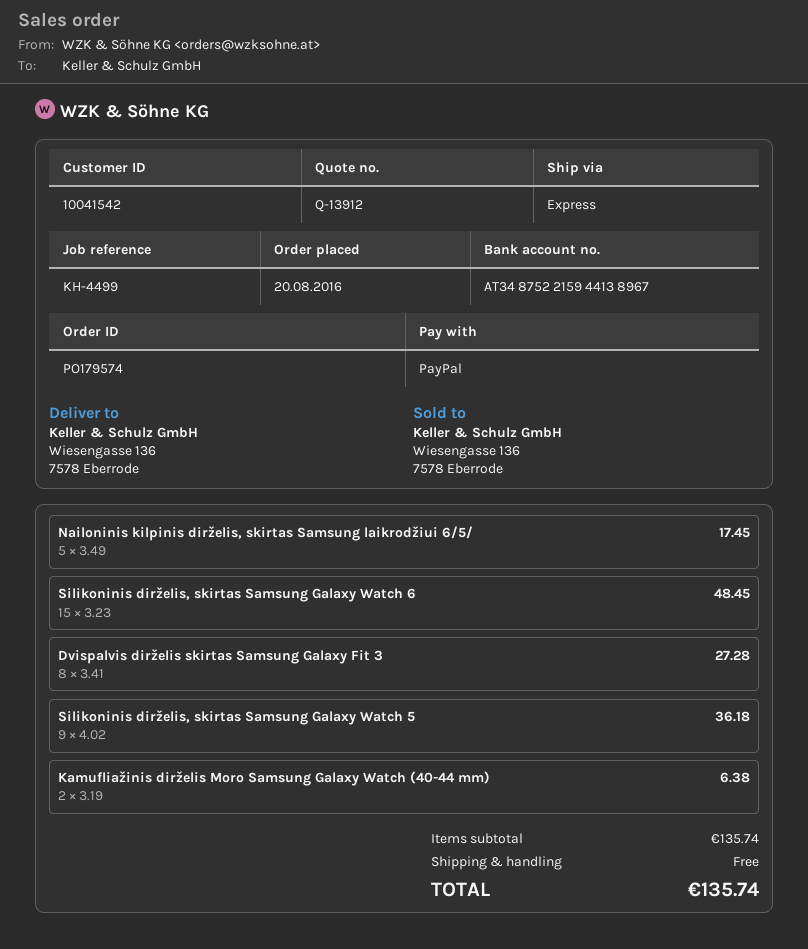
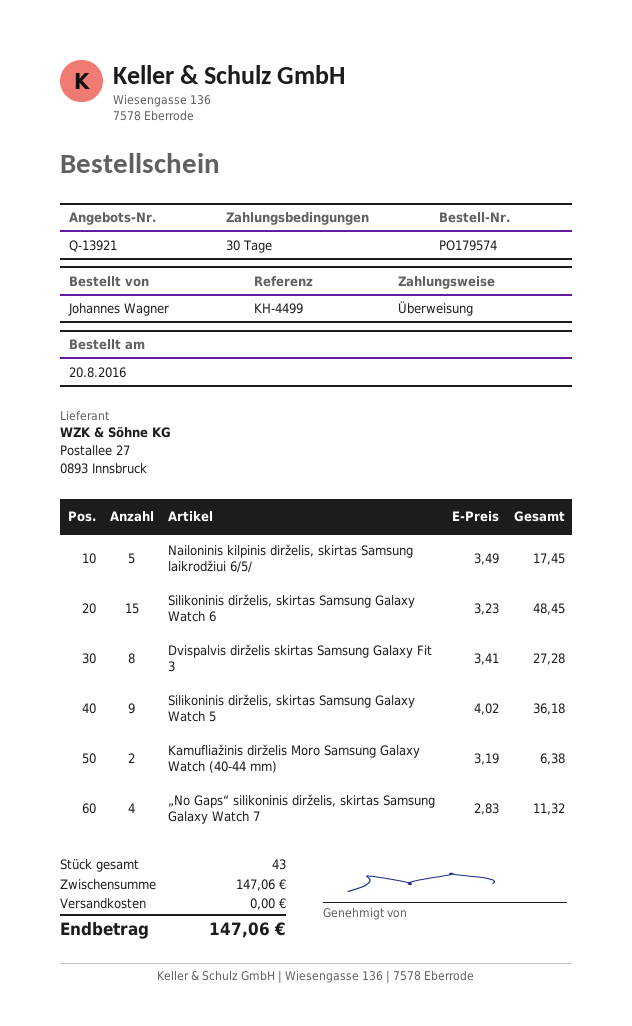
quote number: Q-13912 -> Q-13921
payment method: PayPal -> bank transfer
„No Gaps“ silikoninis dirželis, skirtas Samsung Galaxy Watch 7: none -> 4 x 2.83 = 11.32
subtotal: 135.74 -> 147.06
total: 135.74 -> 147.06

